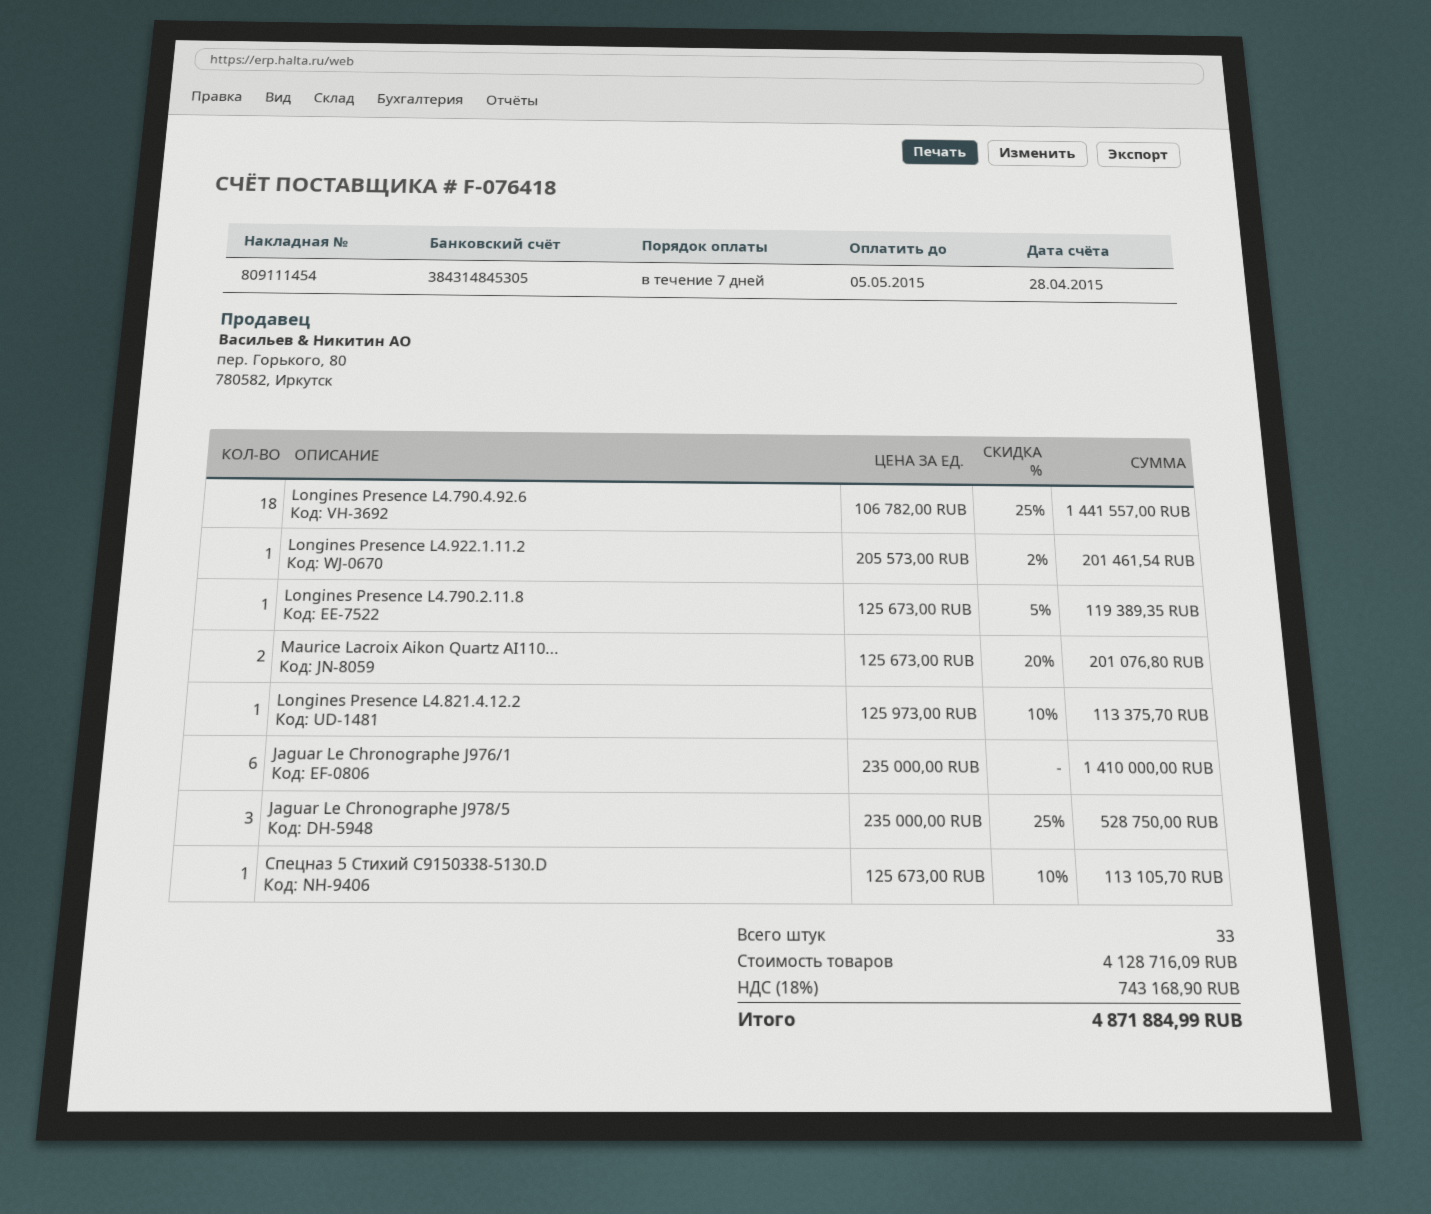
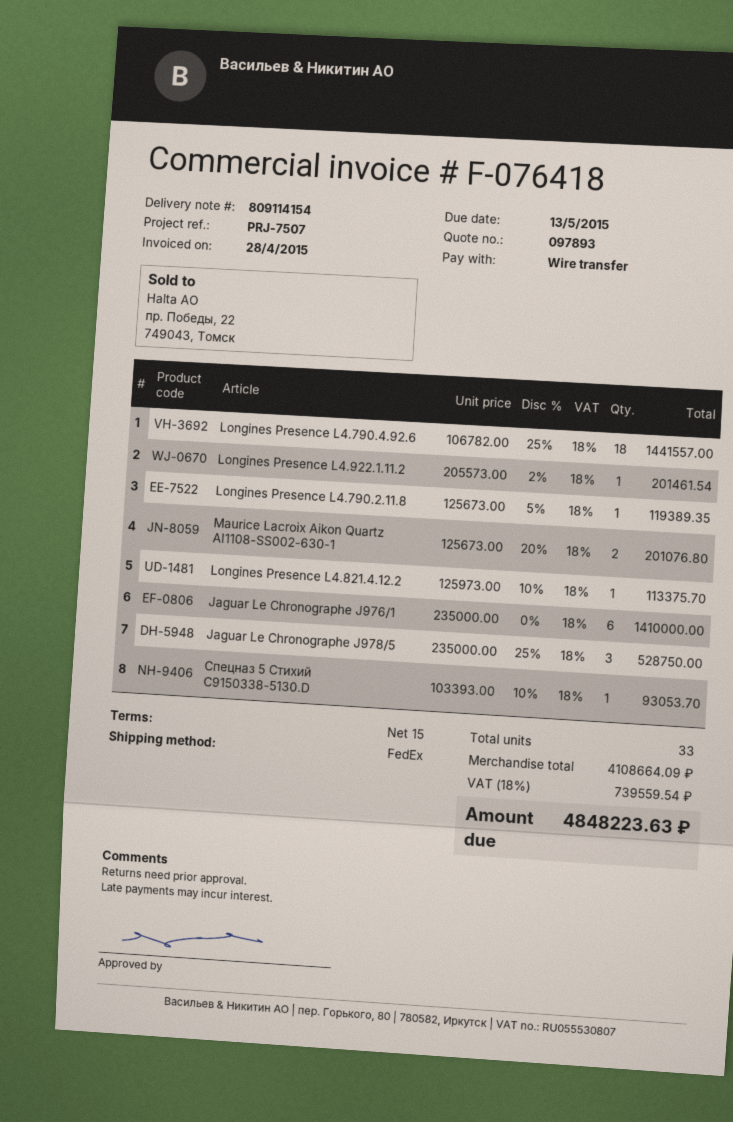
delivery note number: 809111454 -> 809114154
payment terms: 7 days -> 15 days
due date: 2015-05-05 -> 2015-05-13
Спецназ 5 Стихий С9150338-5130.D: 1 x 125673.00 - 10% = 113105.70 -> 1 x 103393.00 - 10% = 93053.70
subtotal: 4128716.09 -> 4108664.09
tax: 18% = 743168.90 -> 18% = 739559.54
total: 4871884.99 -> 4848223.63

